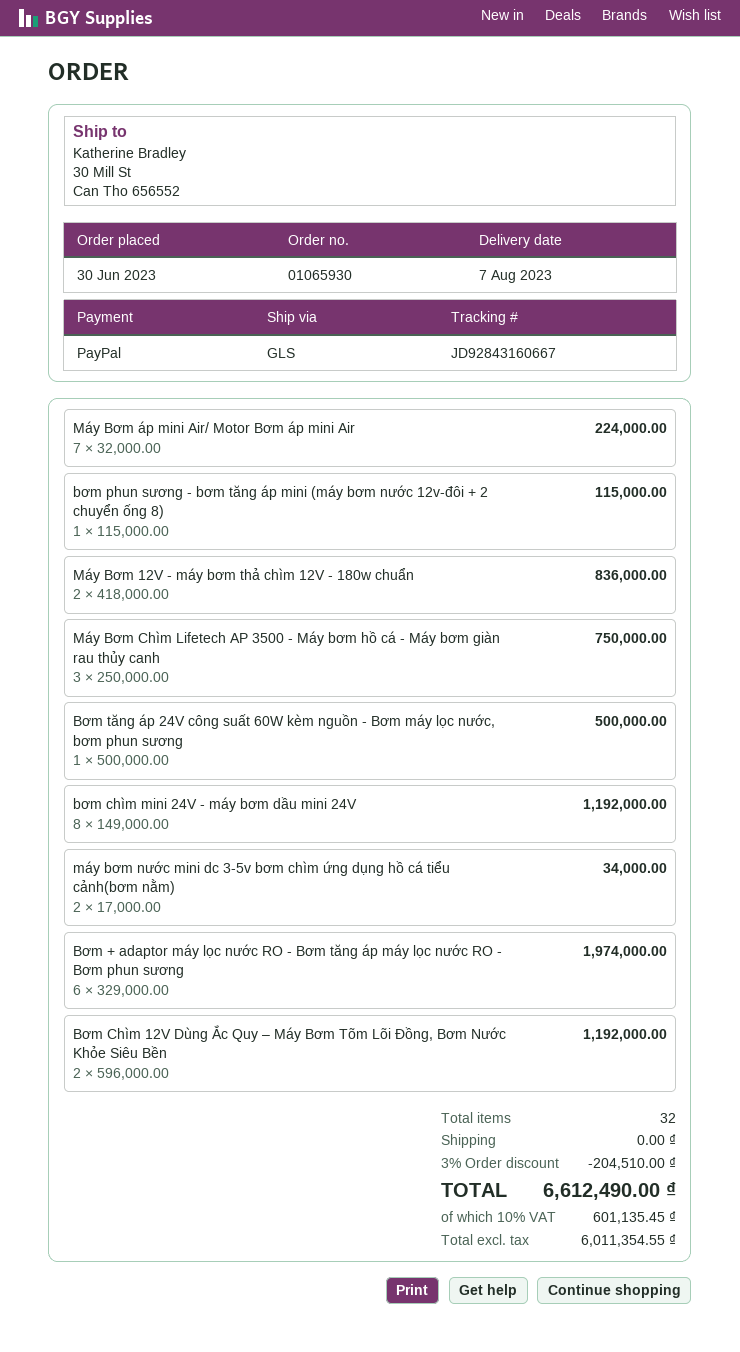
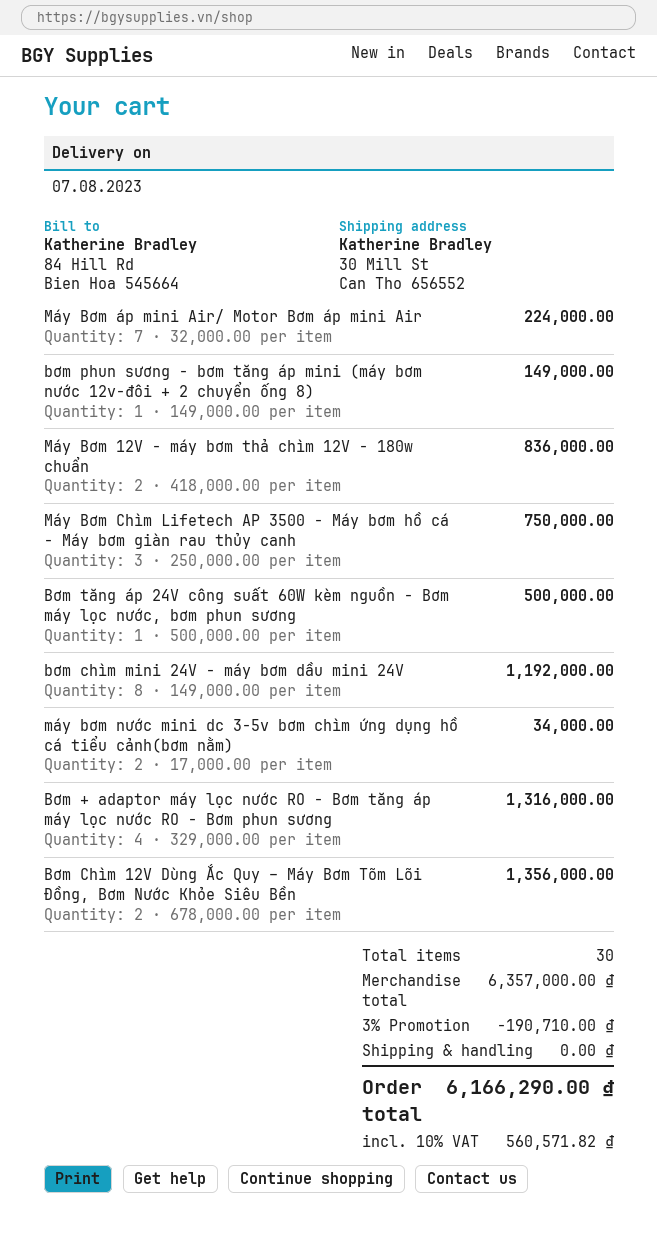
bơm phun sương - bơm tăng áp mini (máy bơm nước 12v-đôi + 2 chuyển ống 8): 1 x 115000.00 = 115000.00 -> 1 x 149000.00 = 149000.00
Bơm + adaptor máy lọc nước RO - Bơm tăng áp máy lọc nước RO - Bơm phun sương: 6 x 329000.00 = 1974000.00 -> 4 x 329000.00 = 1316000.00
Bơm Chìm 12V Dùng Ắc Quy – Máy Bơm Tõm Lõi Đồng, Bơm Nước Khỏe Siêu Bền: 2 x 596000.00 = 1192000.00 -> 2 x 678000.00 = 1356000.00
total quantity: 32 -> 30
discount: 3% = 204510.00 -> 3% = 190710.00
tax: 10% = 601135.45 -> 10% = 560571.82
total: 6612490.00 -> 6166290.00

